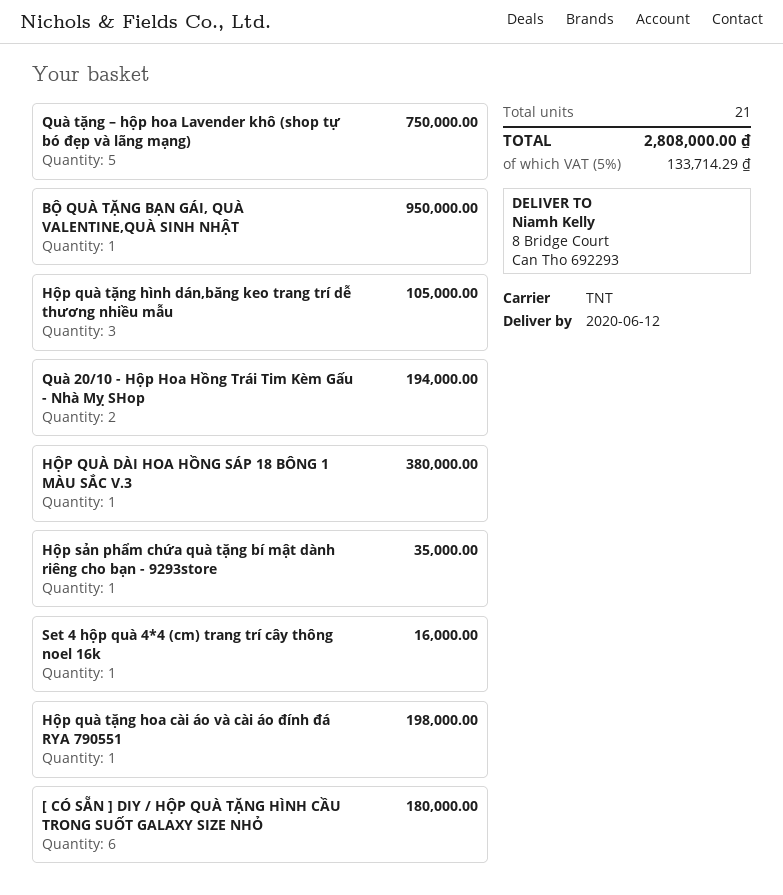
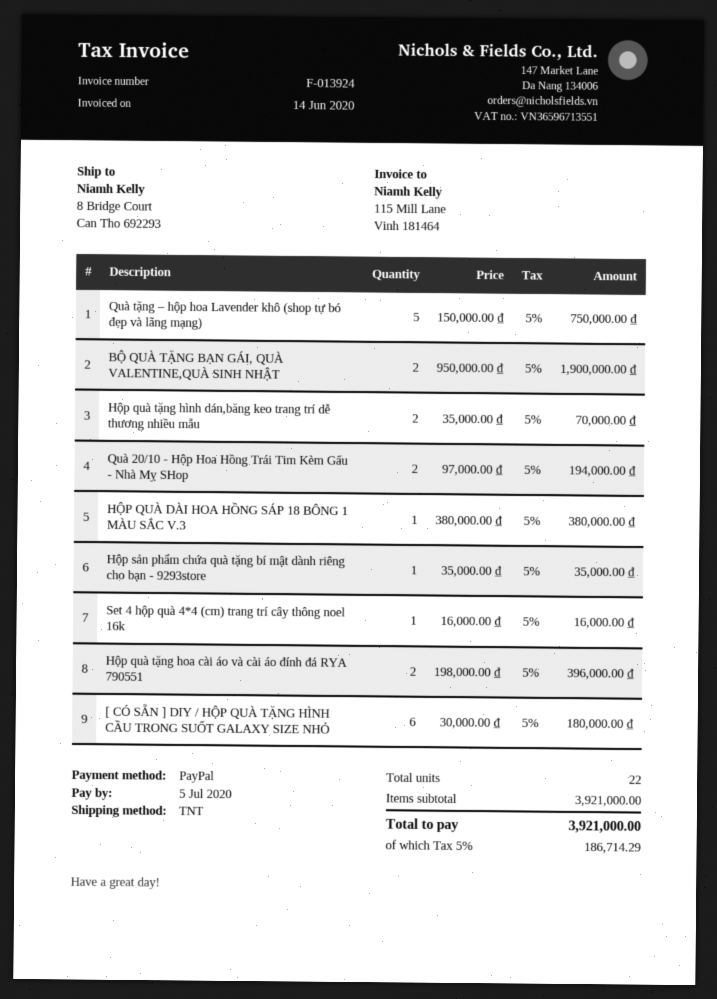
BỘ QUÀ TẶNG BẠN GÁI, QUÀ VALENTINE,QUÀ SINH NHẬT: 1 for 950000.00 -> 2 for 1900000.00
Hộp quà tặng hình dán,băng keo trang trí dễ thương nhiều mẫu: 3 for 105000.00 -> 2 for 70000.00
Hộp quà tặng hoa cài áo và cài áo đính đá RYA 790551: 1 for 198000.00 -> 2 for 396000.00
total quantity: 21 -> 22
tax: 5% = 133714.29 -> 5% = 186714.29
total: 2808000.00 -> 3921000.00

